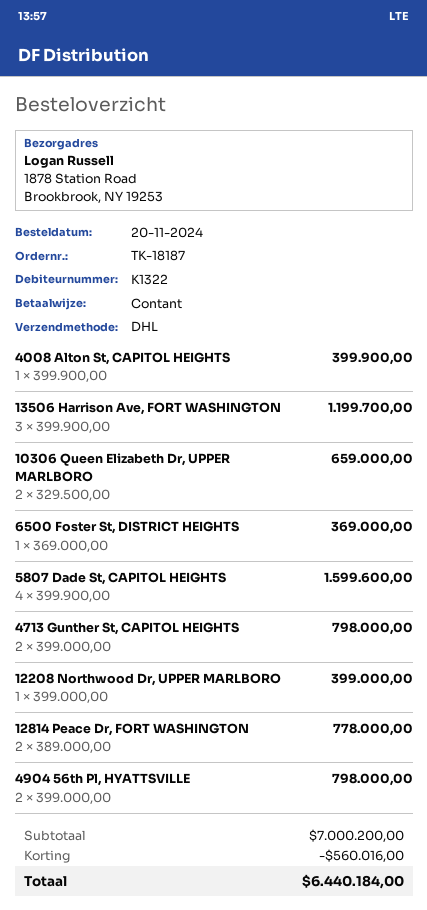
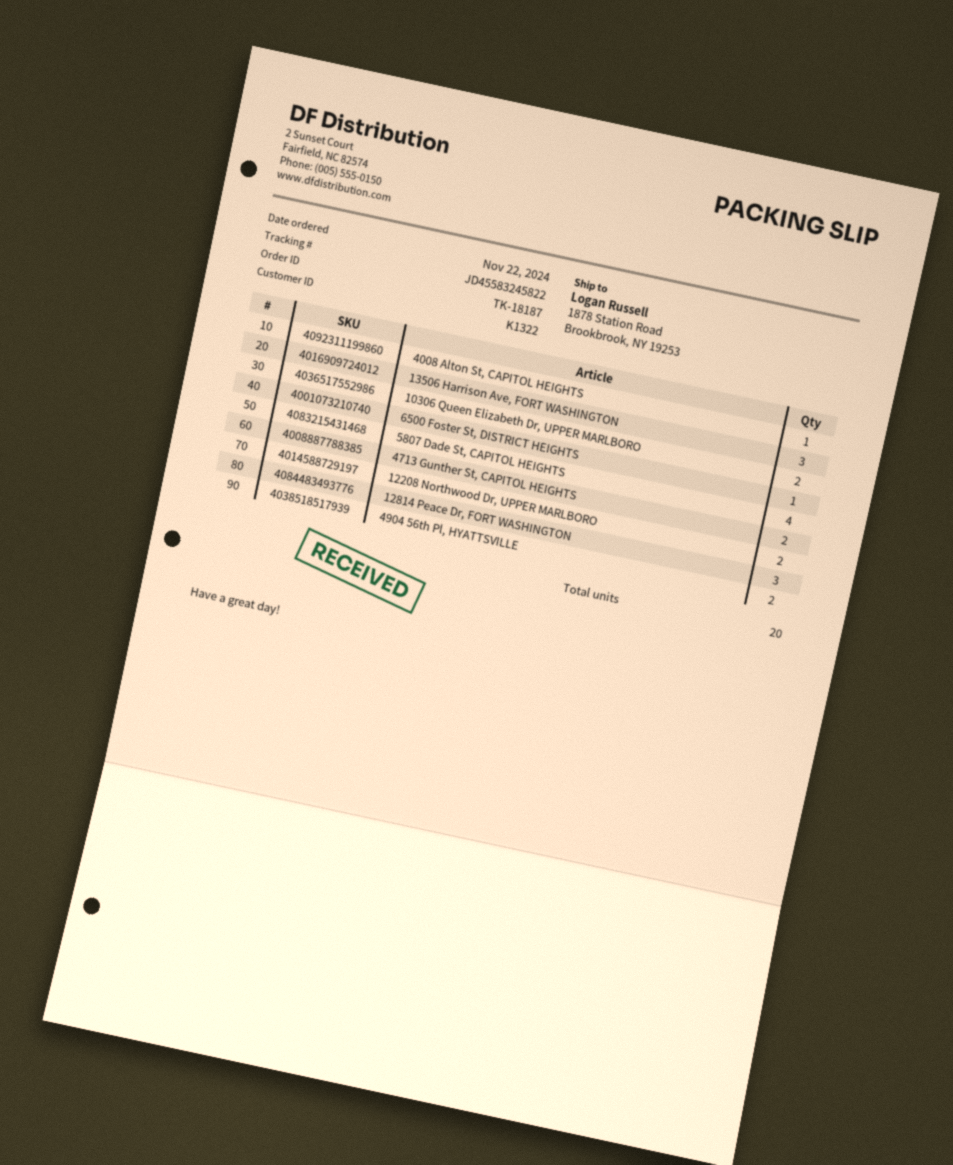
order date: 2024-11-20 -> 2024-11-22
12208 Northwood Dr, UPPER MARLBORO: 1 -> 2
12814 Peace Dr, FORT WASHINGTON: 2 -> 3

